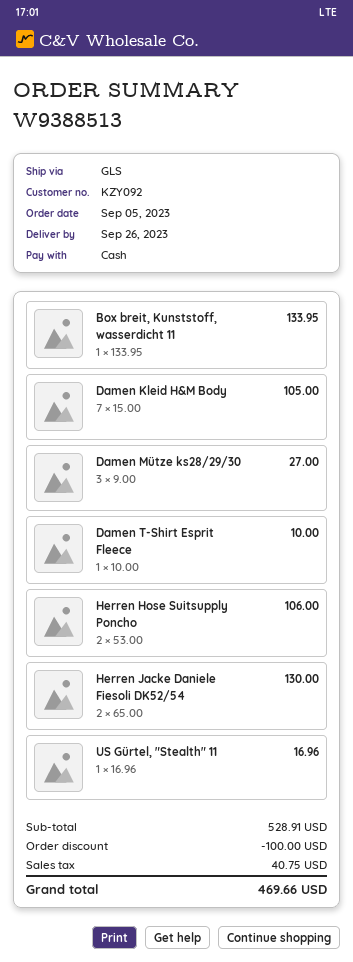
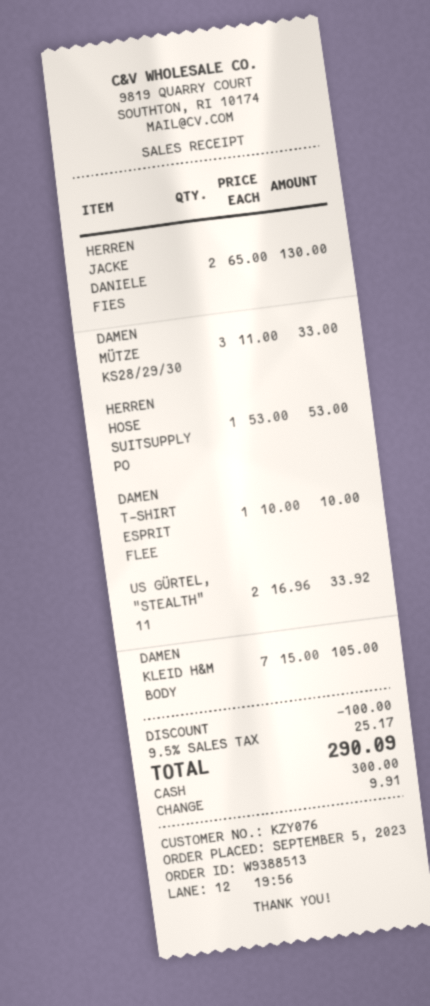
customer number: KZY092 -> KZY076
Box breit, Kunststoff, wasserdicht 11: 1 x 133.95 = 133.95 -> none
Damen Mütze ks28/29/30: 3 x 9.00 = 27.00 -> 3 x 11.00 = 33.00
Herren Hose Suitsupply Poncho: 2 x 53.00 = 106.00 -> 1 x 53.00 = 53.00
US Gürtel, "Stealth" 11: 1 x 16.96 = 16.96 -> 2 x 16.96 = 33.92
tax: 40.75 -> 25.17
total: 469.66 -> 290.09

